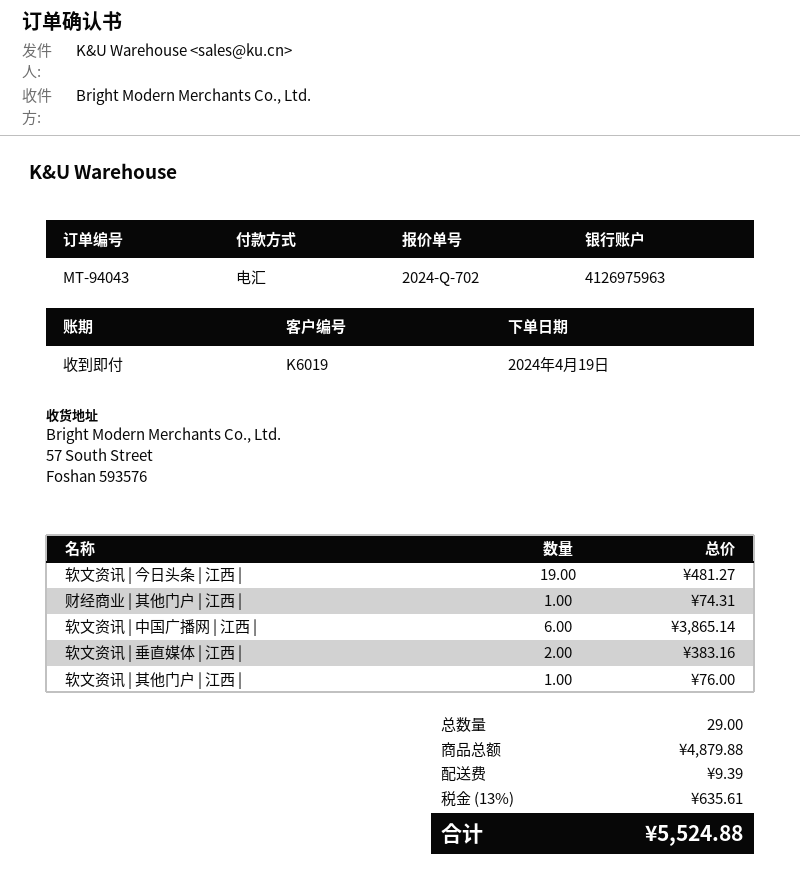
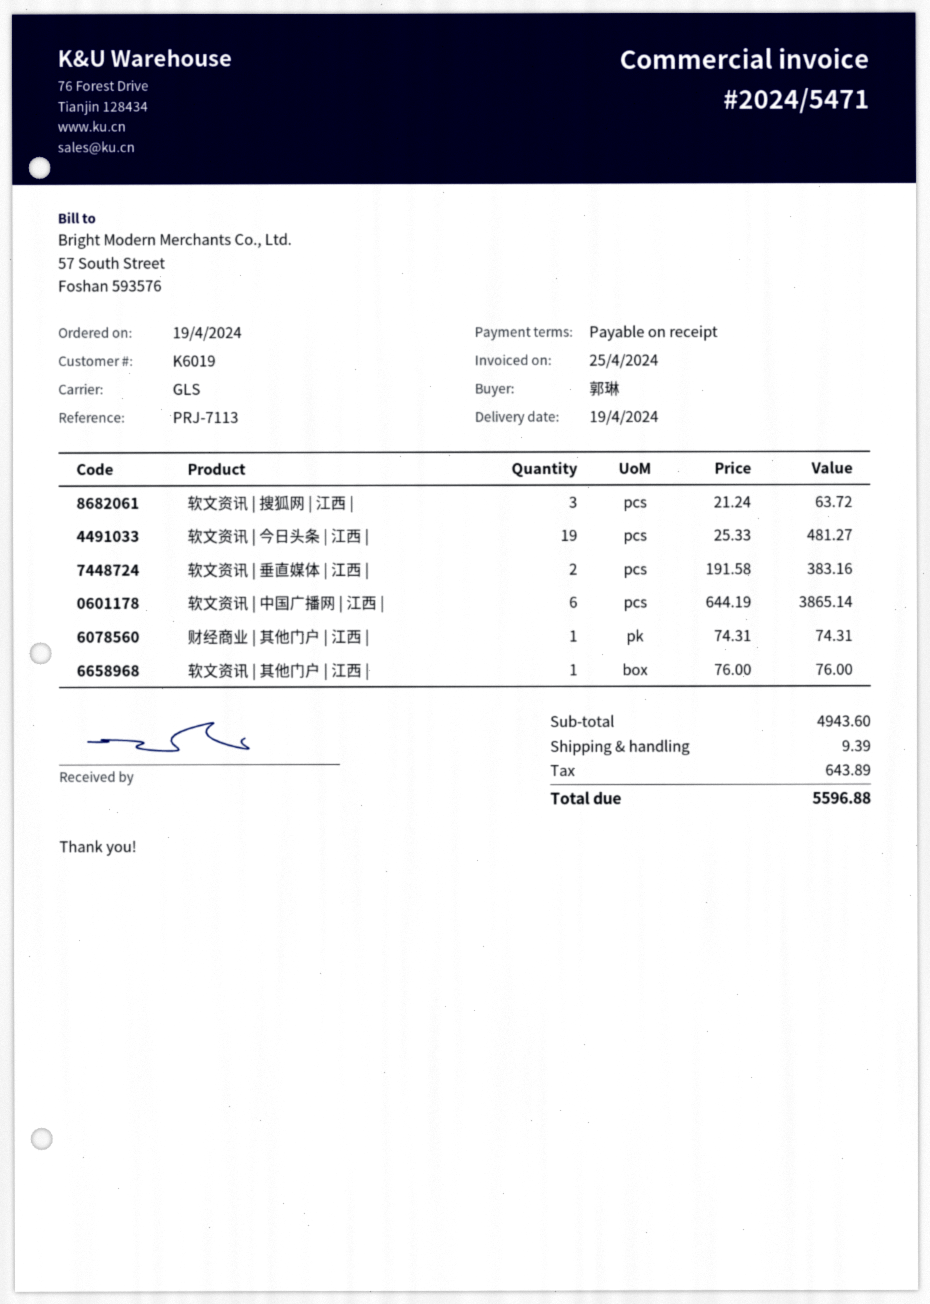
软文资讯 | 搜狐网 | 江西 |: none -> 3 for 63.72
subtotal: 4879.88 -> 4943.60
tax: 635.61 -> 643.89
total: 5524.88 -> 5596.88

